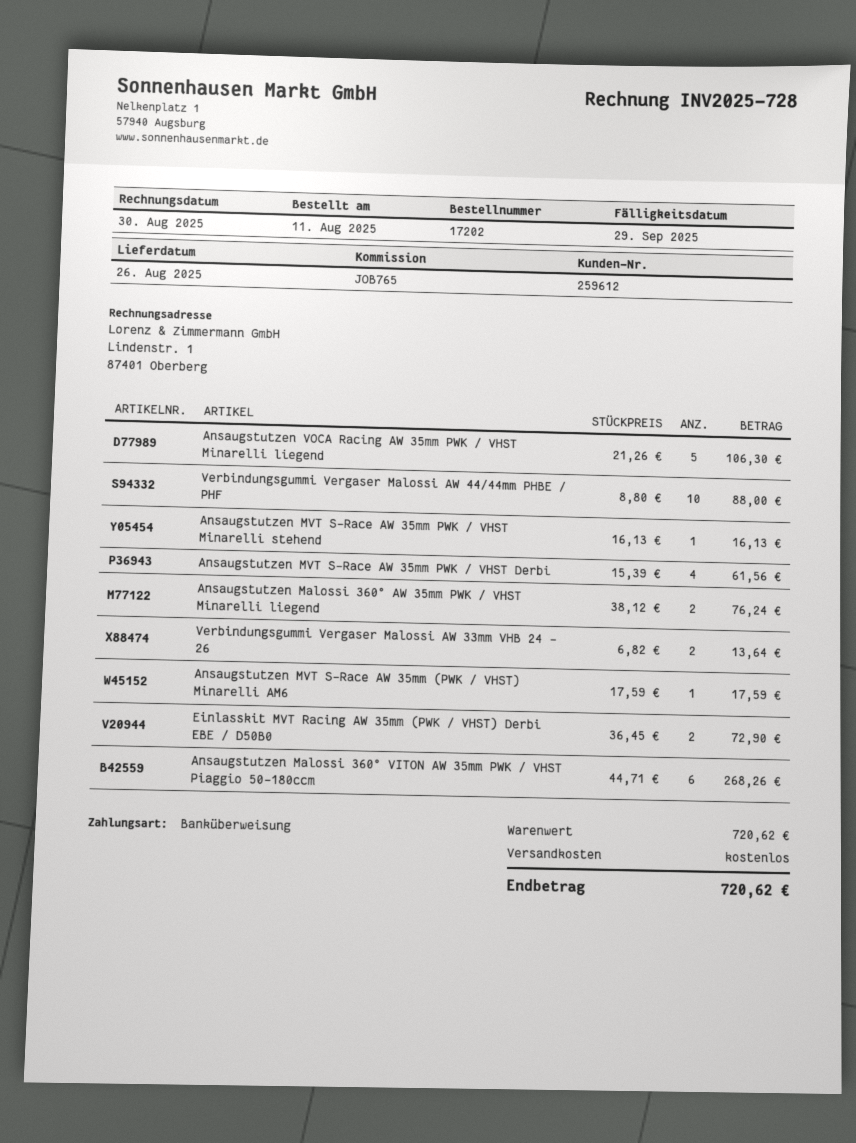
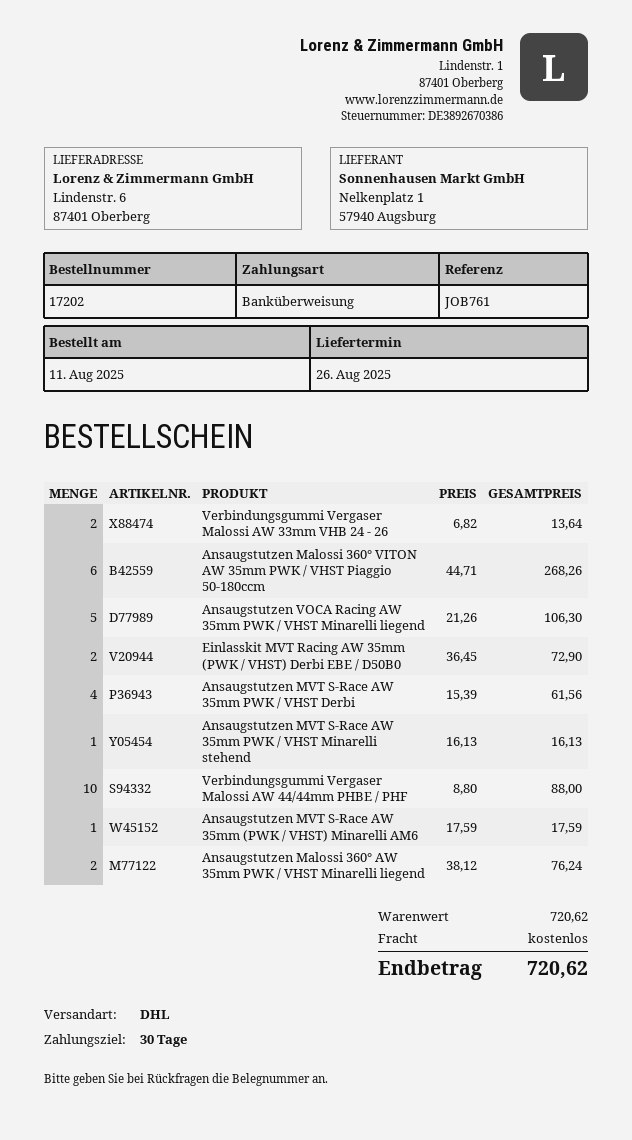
reference: JOB765 -> JOB761

